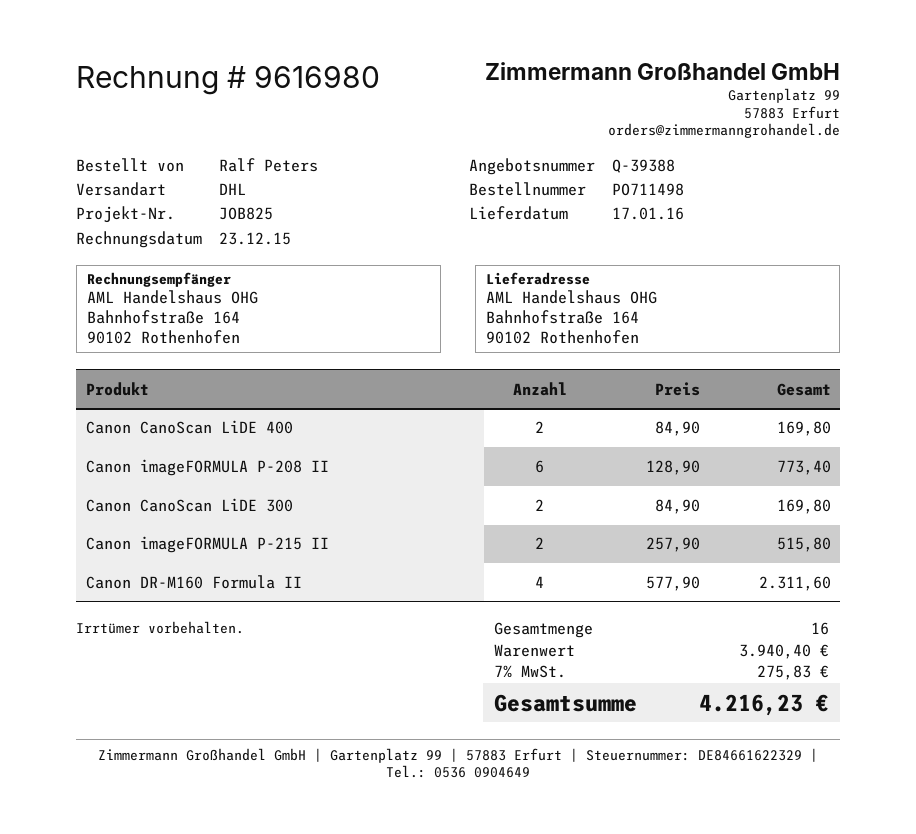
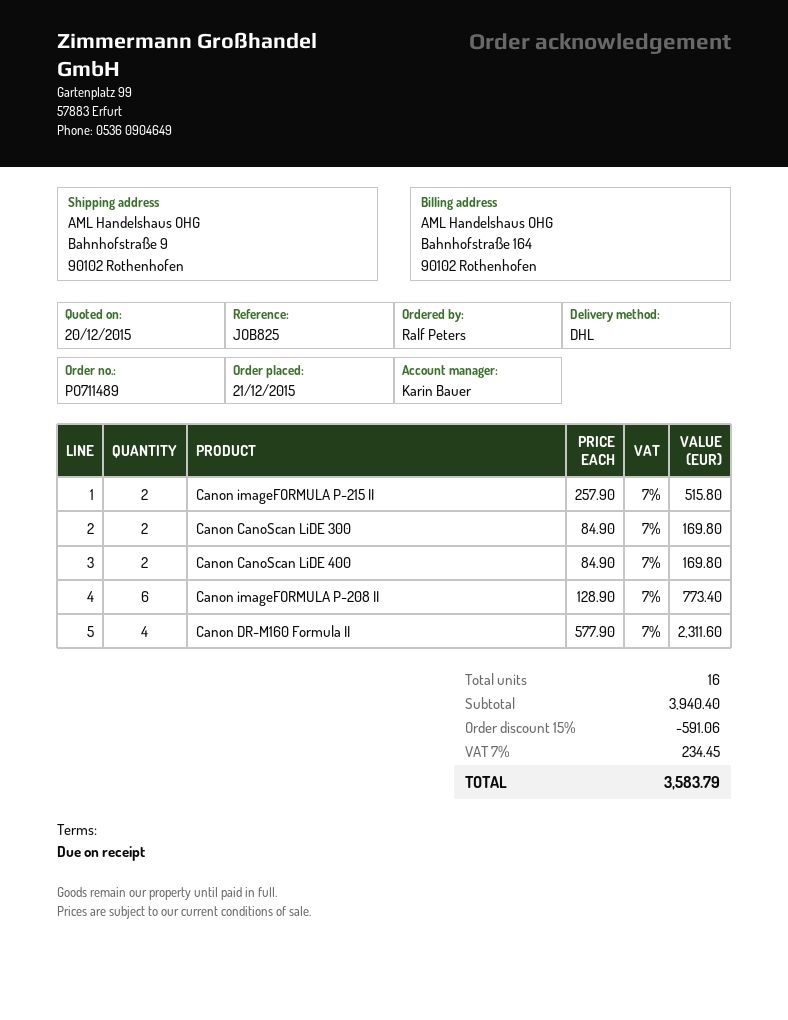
order number: PO711498 -> PO711489
ship to: Bahnhofstraße 164, 90102 Rothenhofen -> Bahnhofstraße 9, 90102 Rothenhofen
discount: none -> 15% = 591.06
tax: 7% = 275.83 -> 7% = 234.45
total: 4216.23 -> 3583.79

